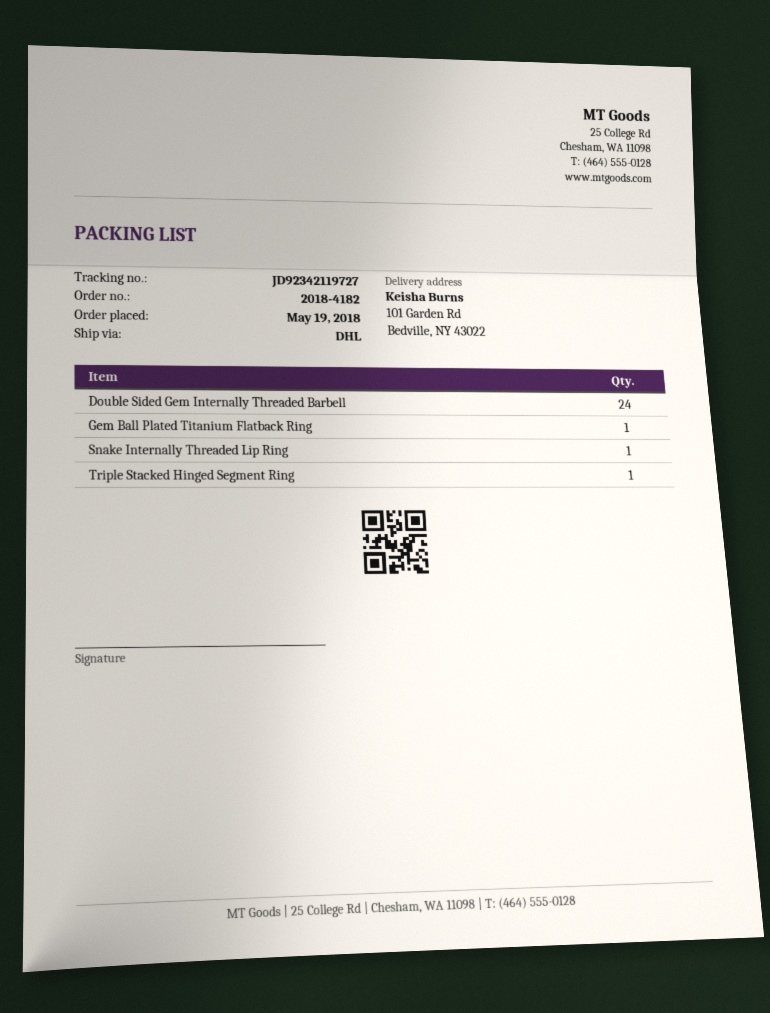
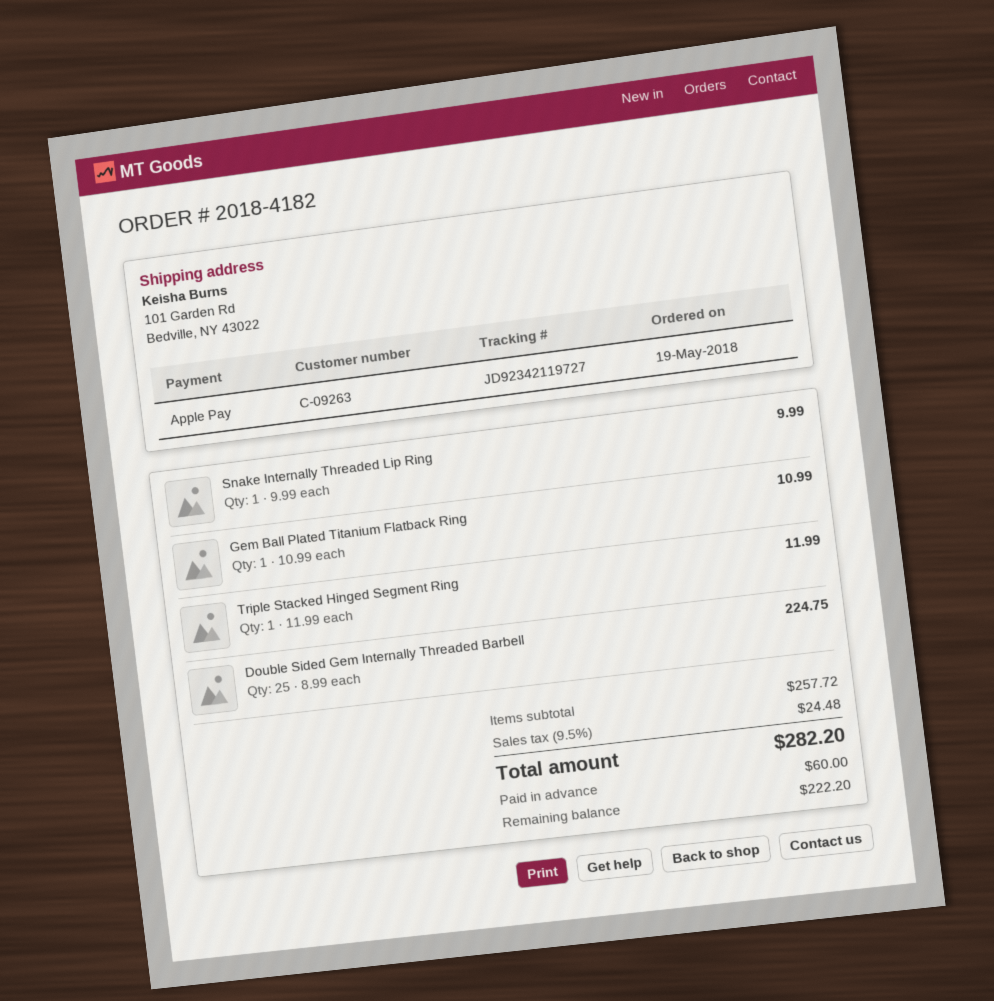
Double Sided Gem Internally Threaded Barbell: 24 -> 25

